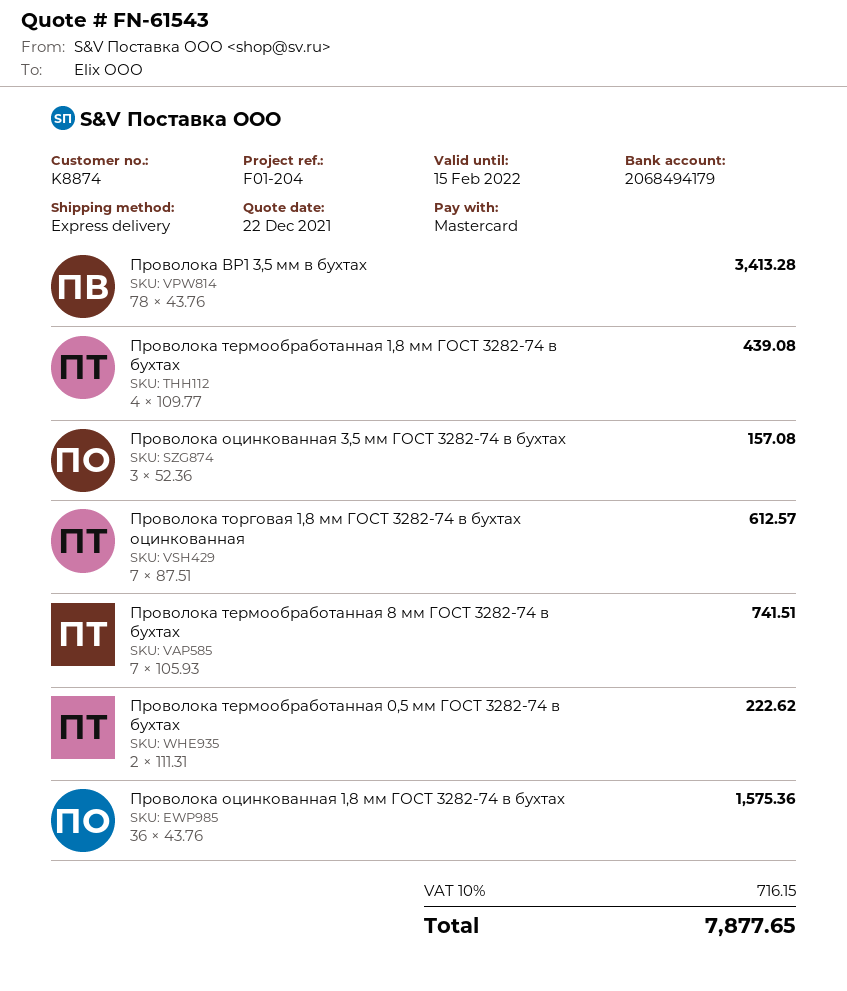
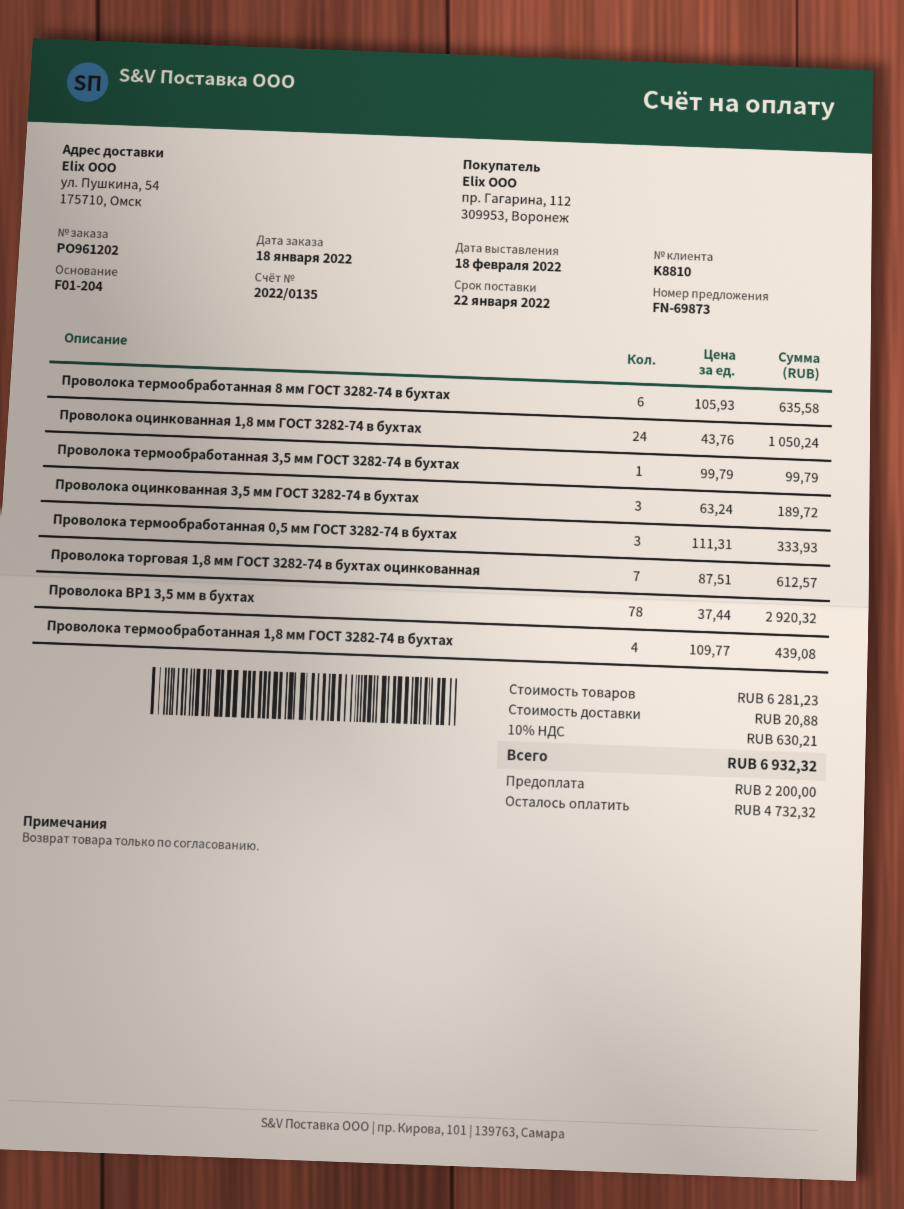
quote number: FN-61543 -> FN-69873
customer number: K8874 -> K8810
Проволока ВР1 3,5 мм в бухтах: 78 x 43.76 = 3413.28 -> 78 x 37.44 = 2920.32
Проволока оцинкованная 3,5 мм ГОСТ 3282-74 в бухтах: 3 x 52.36 = 157.08 -> 3 x 63.24 = 189.72
Проволока термообработанная 8 мм ГОСТ 3282-74 в бухтах: 7 x 105.93 = 741.51 -> 6 x 105.93 = 635.58
Проволока термообработанная 0,5 мм ГОСТ 3282-74 в бухтах: 2 x 111.31 = 222.62 -> 3 x 111.31 = 333.93
Проволока оцинкованная 1,8 мм ГОСТ 3282-74 в бухтах: 36 x 43.76 = 1575.36 -> 24 x 43.76 = 1050.24
Проволока термообработанная 3,5 мм ГОСТ 3282-74 в бухтах: none -> 1 x 99.79 = 99.79
shipping: none -> 20.88
tax: 10% = 716.15 -> 10% = 630.21
total: 7877.65 -> 6932.32

